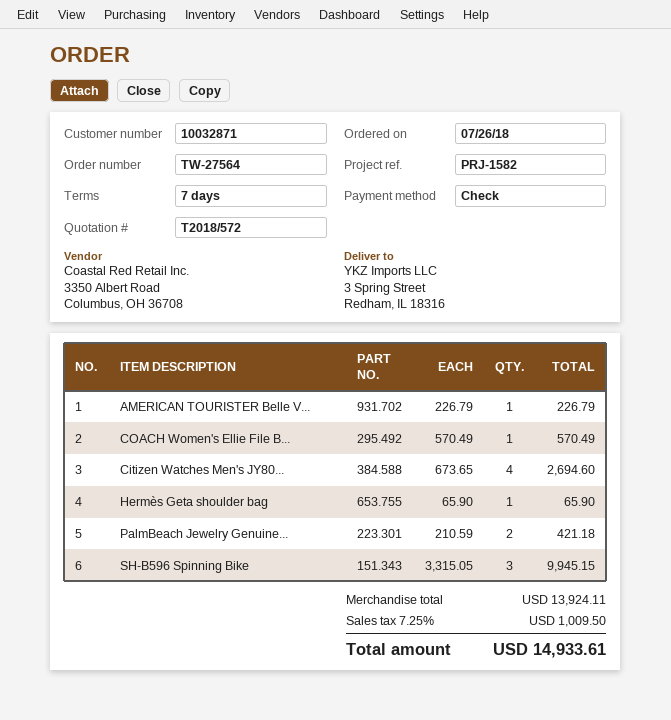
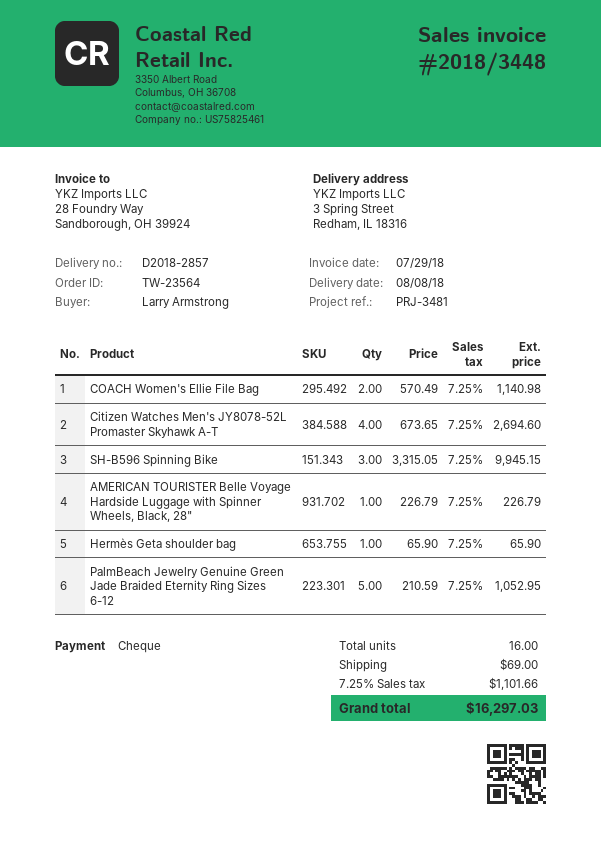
order number: TW-27564 -> TW-23564
reference: PRJ-1582 -> PRJ-3481
COACH Women's Ellie File B...: 1 x 570.49 = 570.49 -> 2 x 570.49 = 1140.98
PalmBeach Jewelry Genuine...: 2 x 210.59 = 421.18 -> 5 x 210.59 = 1052.95
shipping: none -> 69.00
tax: 7.25% = 1009.50 -> 7.25% = 1101.66
total: 14933.61 -> 16297.03

